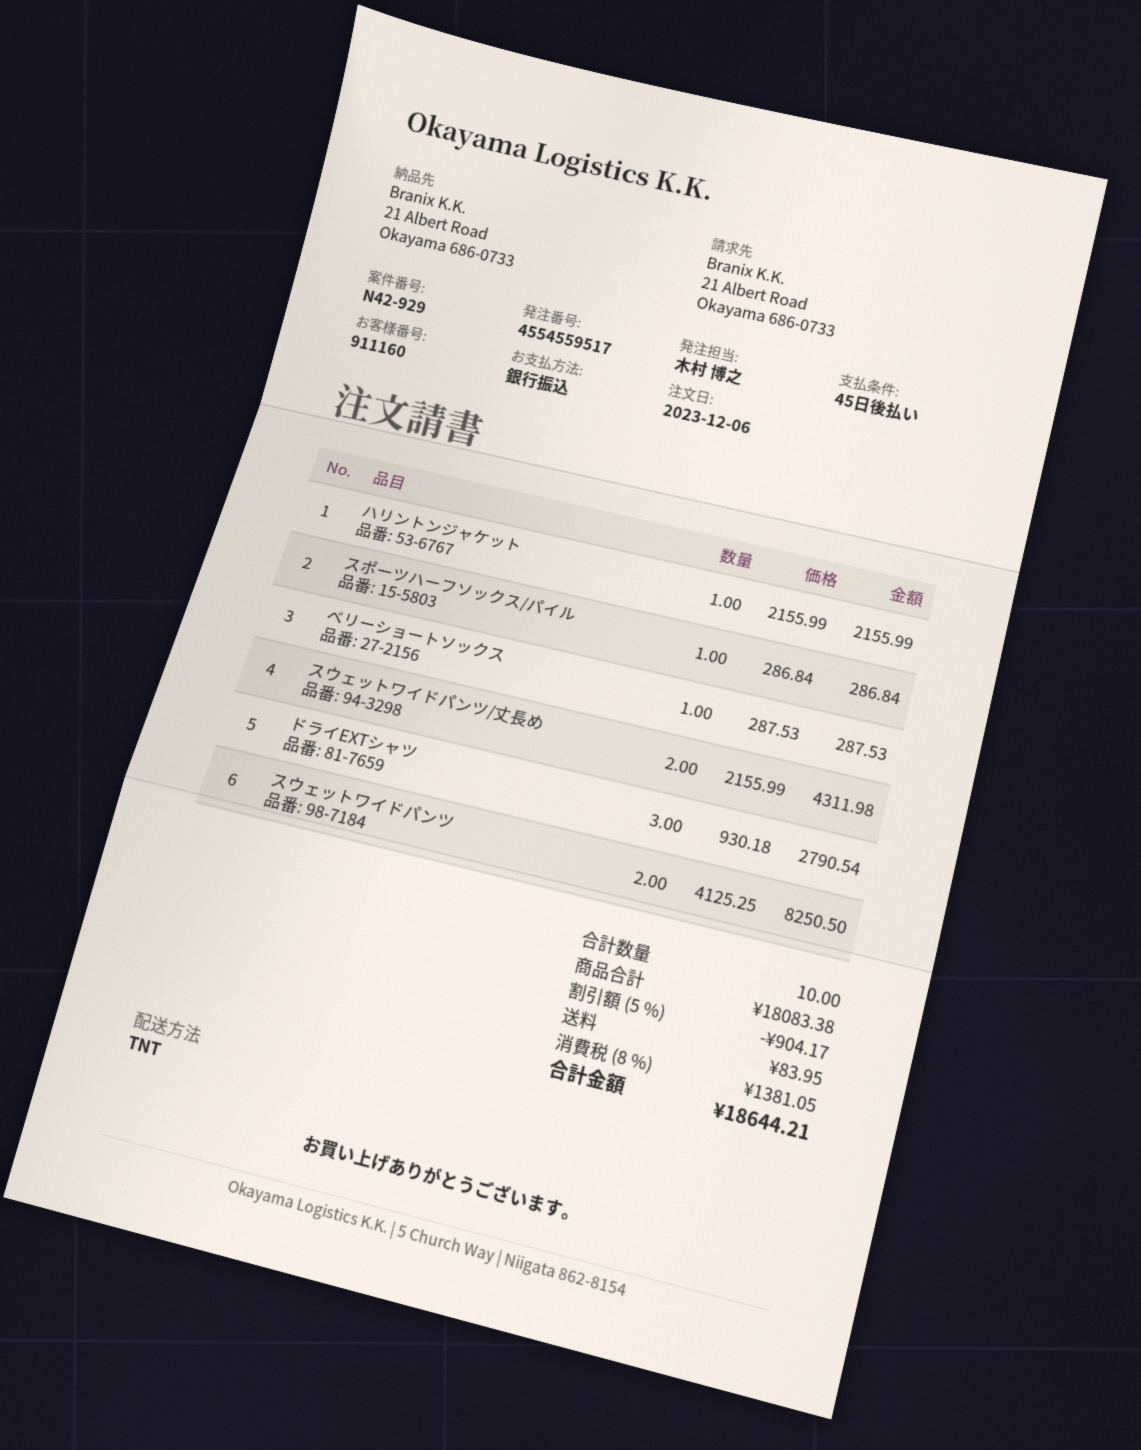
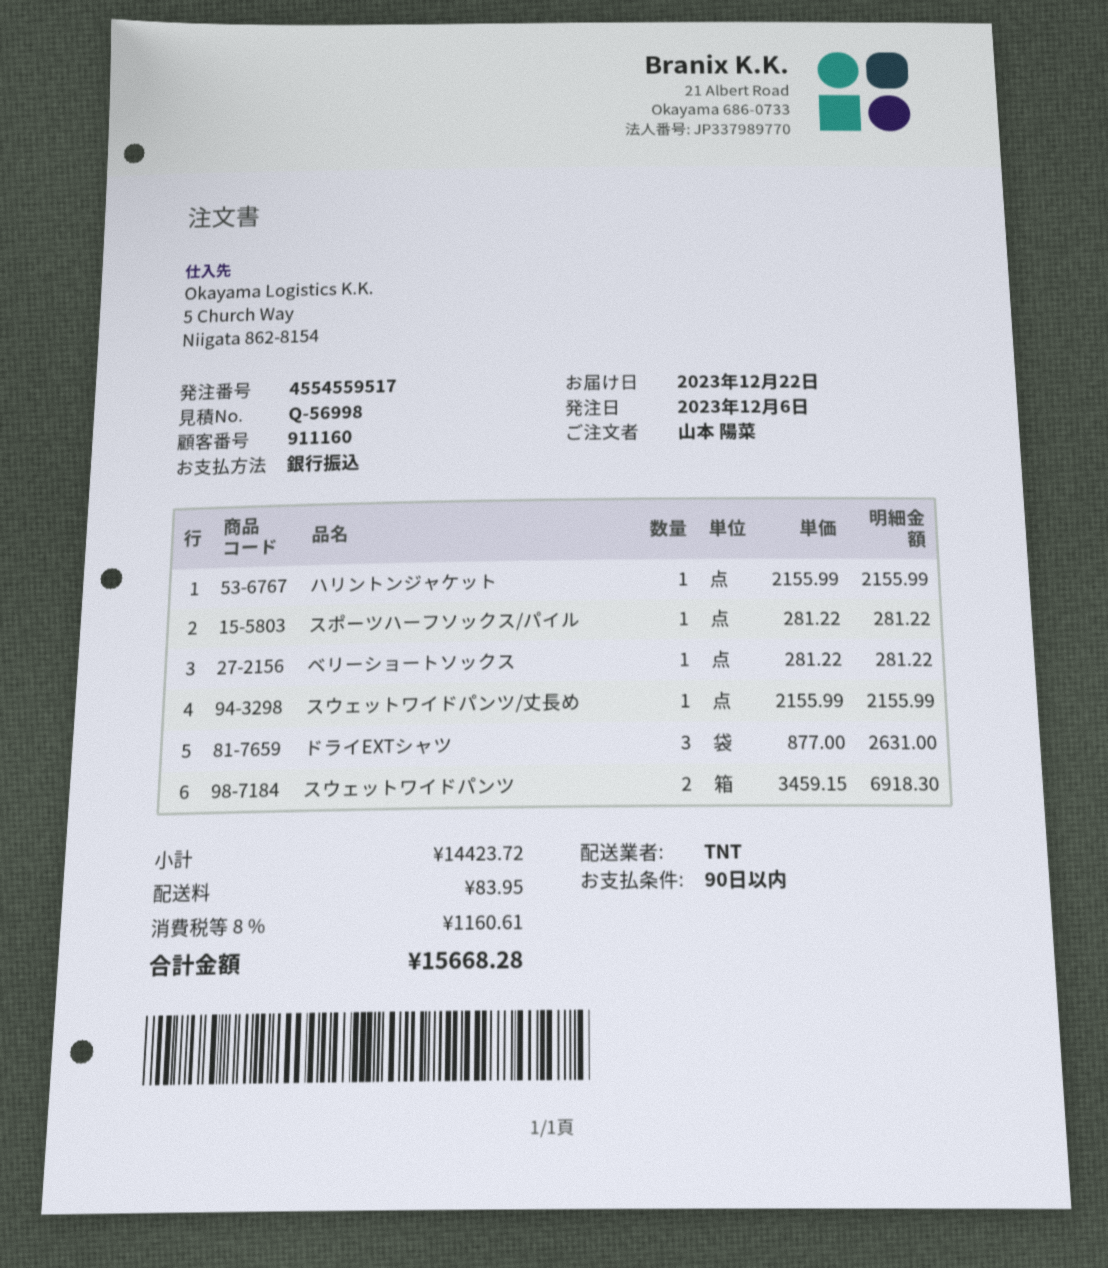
payment terms: 45 days -> 90 days
ordered by: 木村 博之 -> 山本 陽菜
スポーツハーフソックス/パイル: 1 x 286.84 = 286.84 -> 1 x 281.22 = 281.22
ベリーショートソックス: 1 x 287.53 = 287.53 -> 1 x 281.22 = 281.22
スウェットワイドパンツ/丈長め: 2 x 2155.99 = 4311.98 -> 1 x 2155.99 = 2155.99
ドライEXTシャツ: 3 x 930.18 = 2790.54 -> 3 x 877.00 = 2631.00
スウェットワイドパンツ: 2 x 4125.25 = 8250.50 -> 2 x 3459.15 = 6918.30
subtotal: 18083.38 -> 14423.72
discount: 5% = 904.17 -> none
tax: 8% = 1381.05 -> 8% = 1160.61
total: 18644.21 -> 15668.28

